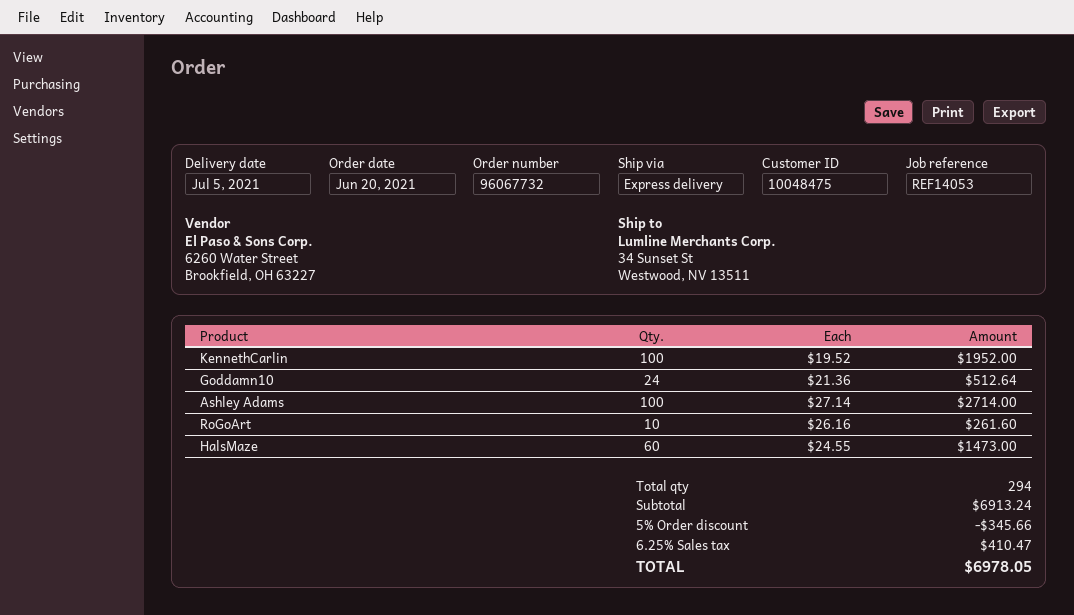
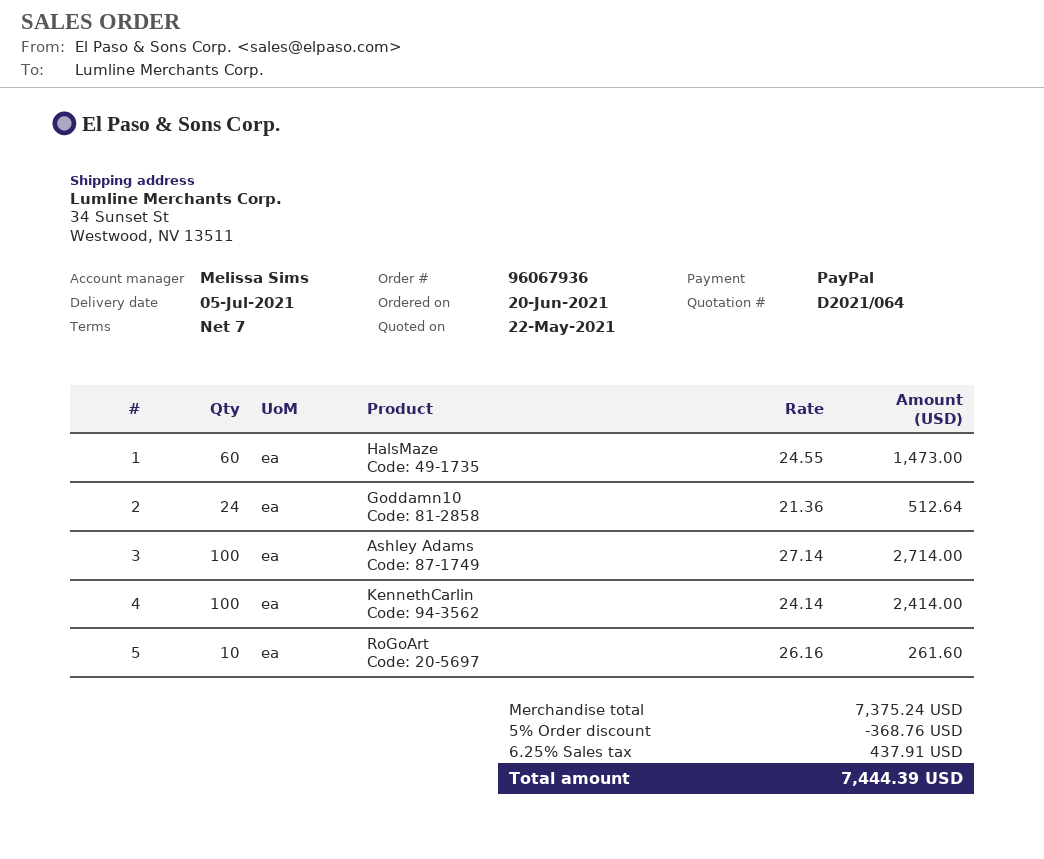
order number: 96067732 -> 96067936
KennethCarlin: 100 x 19.52 = 1952.00 -> 100 x 24.14 = 2414.00
subtotal: 6913.24 -> 7375.24
discount: 5% = 345.66 -> 5% = 368.76
tax: 6.25% = 410.47 -> 6.25% = 437.91
total: 6978.05 -> 7444.39

